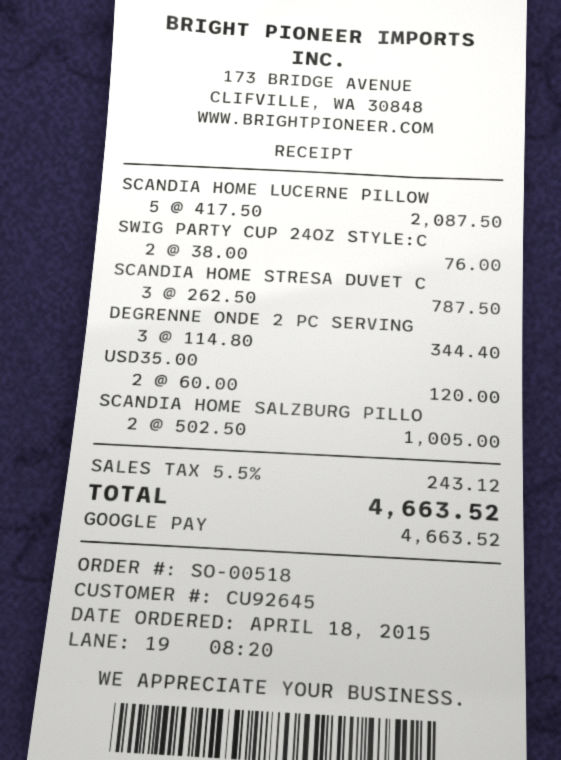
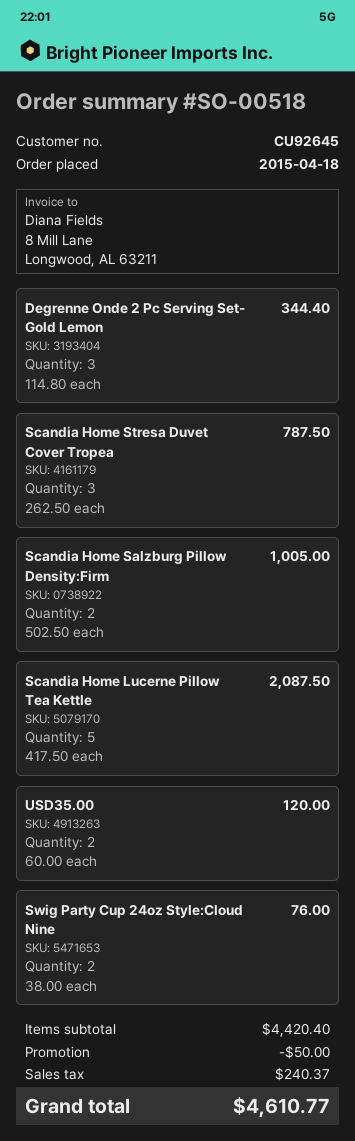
discount: none -> 50.00
tax: 243.12 -> 240.37
total: 4663.52 -> 4610.77

